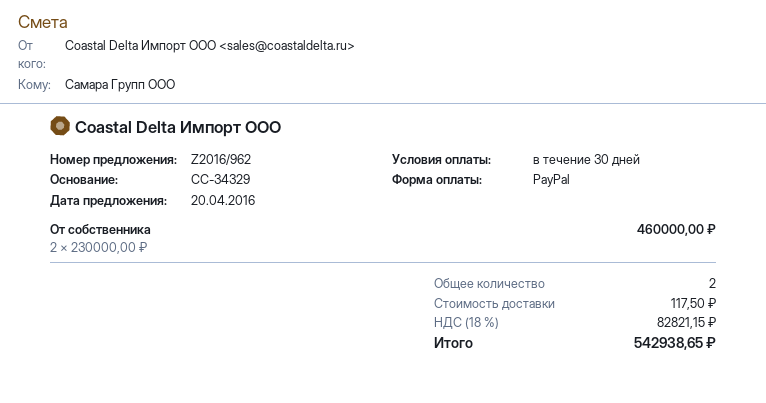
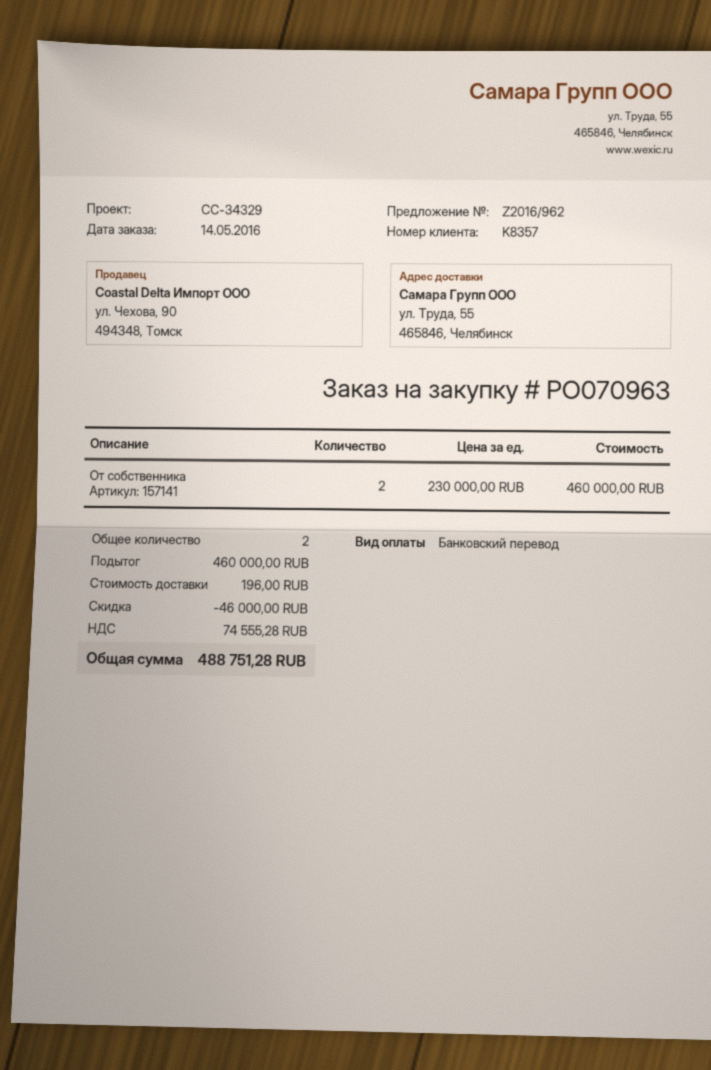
payment method: PayPal -> bank transfer
discount: none -> 46000.00
shipping: 117.50 -> 196.00
tax: 82821.15 -> 74555.28
total: 542938.65 -> 488751.28

